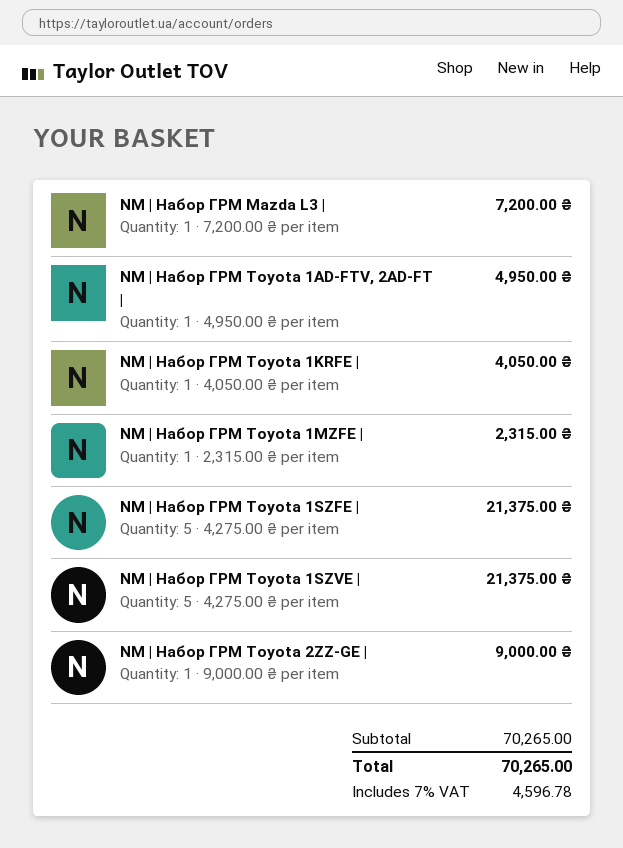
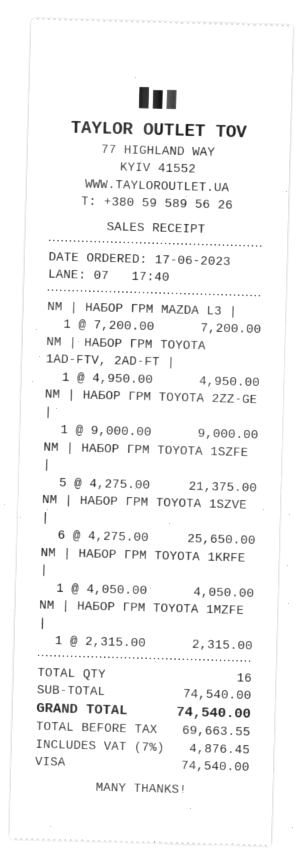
NM | Набор ГРМ Toyota 1SZVE |: 5 x 4275.00 = 21375.00 -> 6 x 4275.00 = 25650.00
subtotal: 70265.00 -> 74540.00
tax: 7% = 4596.78 -> 7% = 4876.45
total: 70265.00 -> 74540.00

